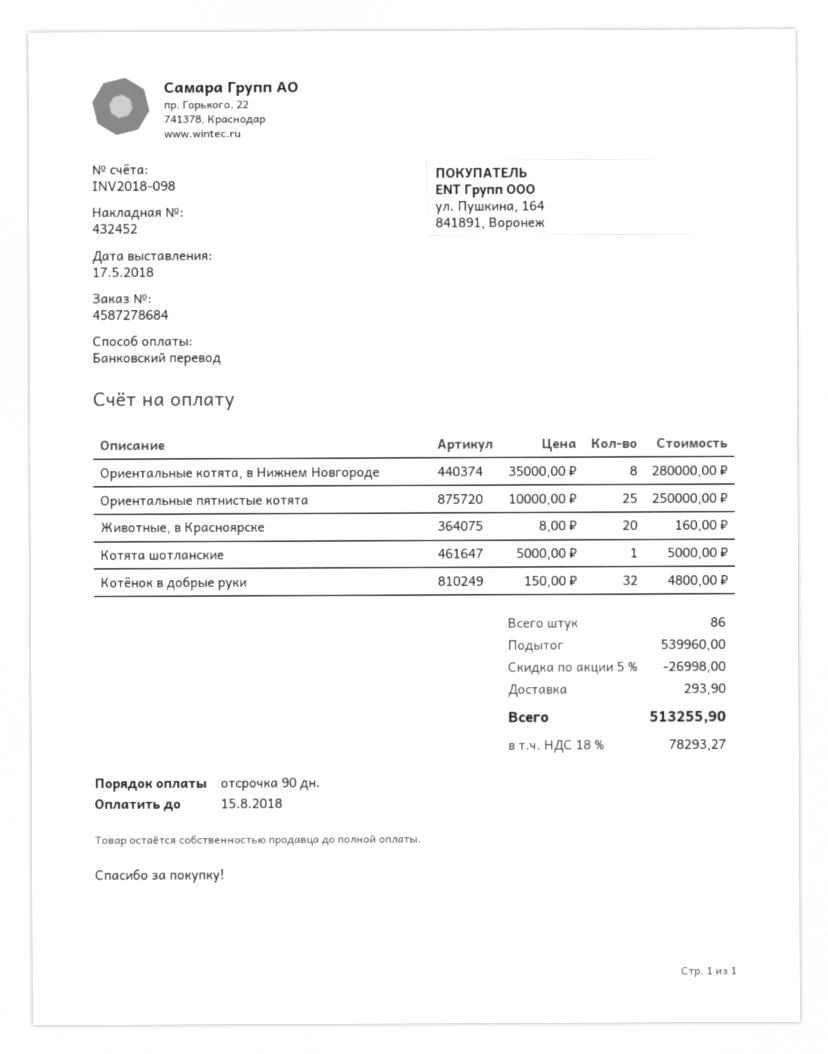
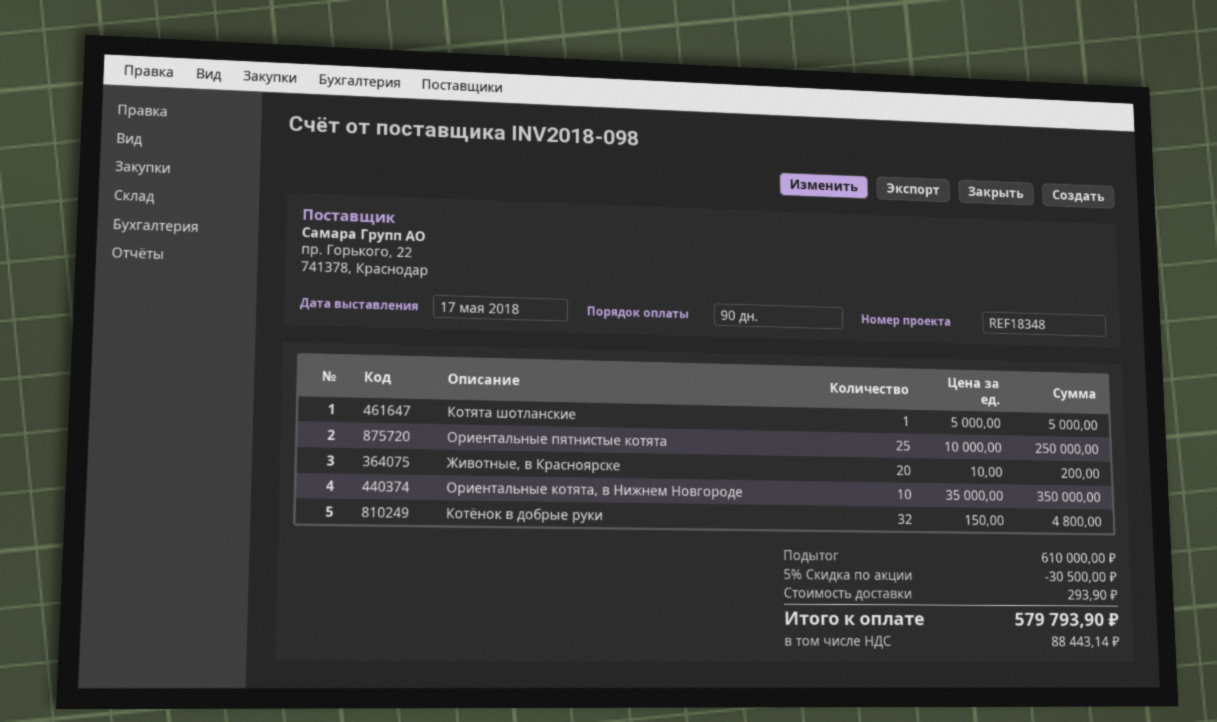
Ориентальные котята, в Нижнем Новгороде: 8 x 35000.00 = 280000.00 -> 10 x 35000.00 = 350000.00
Животные, в Красноярске: 20 x 8.00 = 160.00 -> 20 x 10.00 = 200.00
subtotal: 539960.00 -> 610000.00
discount: 5% = 26998.00 -> 5% = 30500.00
tax: 78293.27 -> 88443.14
total: 513255.90 -> 579793.90

